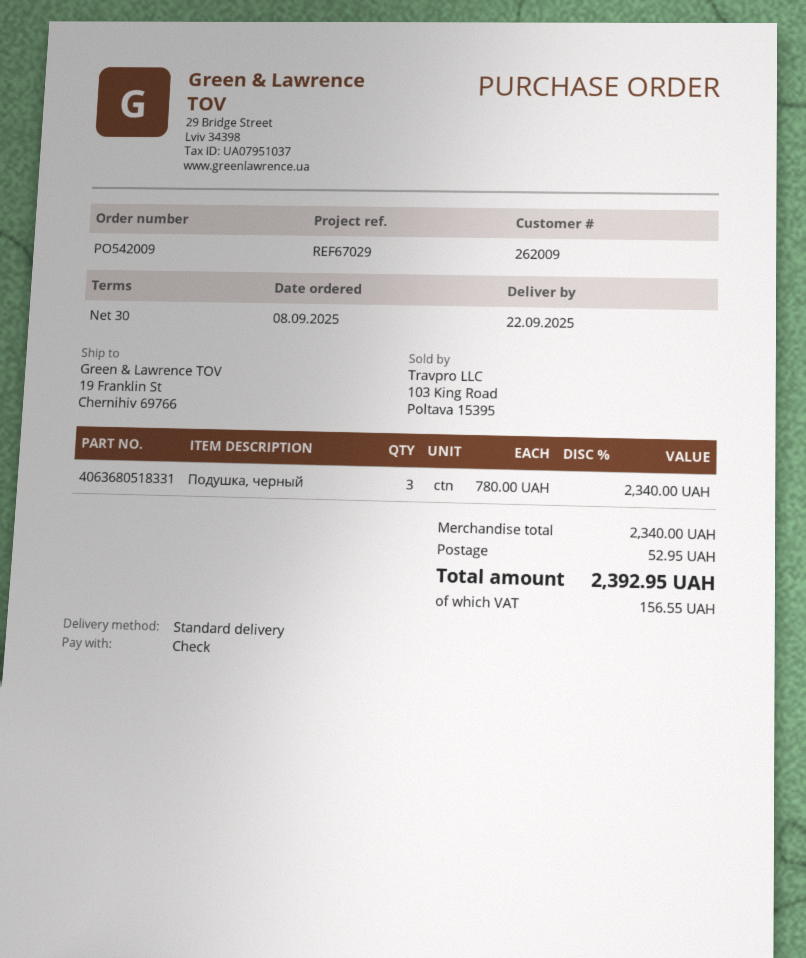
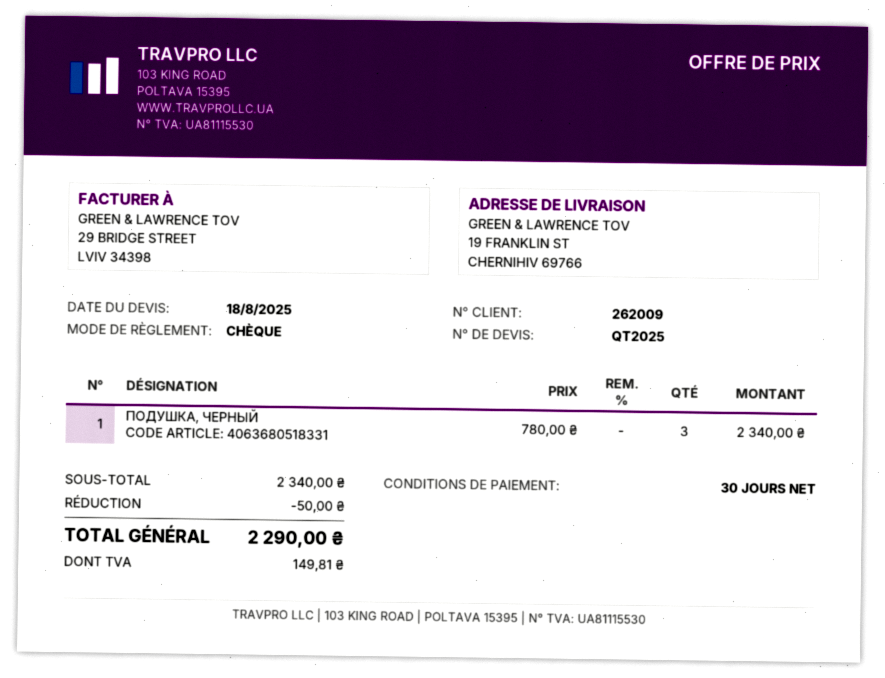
discount: none -> 50.00
shipping: 52.95 -> none
tax: 156.55 -> 149.81
total: 2392.95 -> 2290.00

